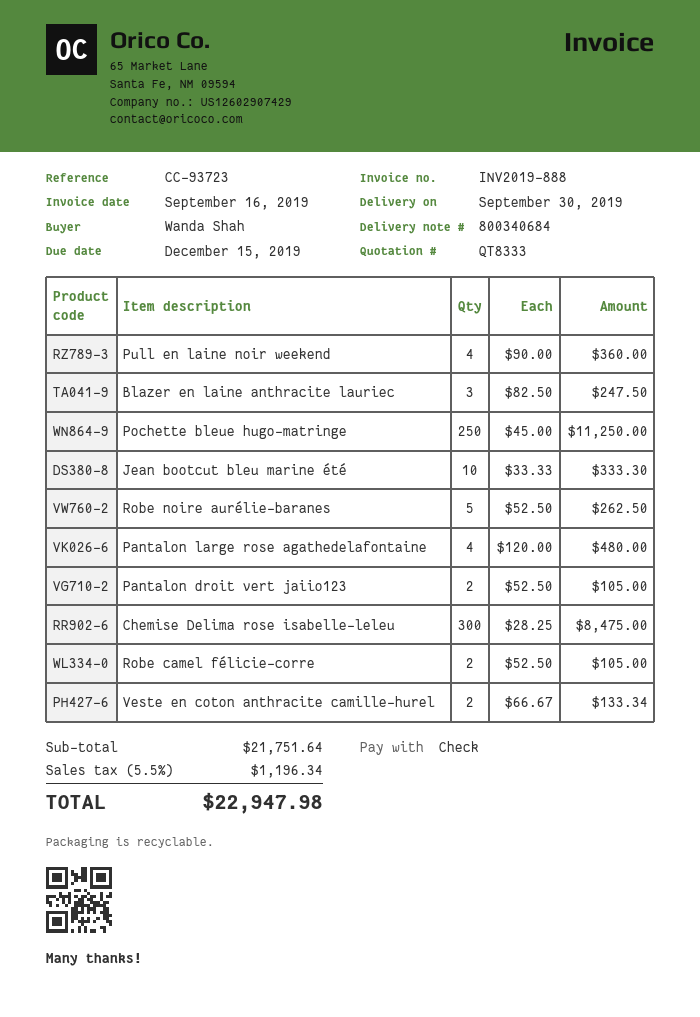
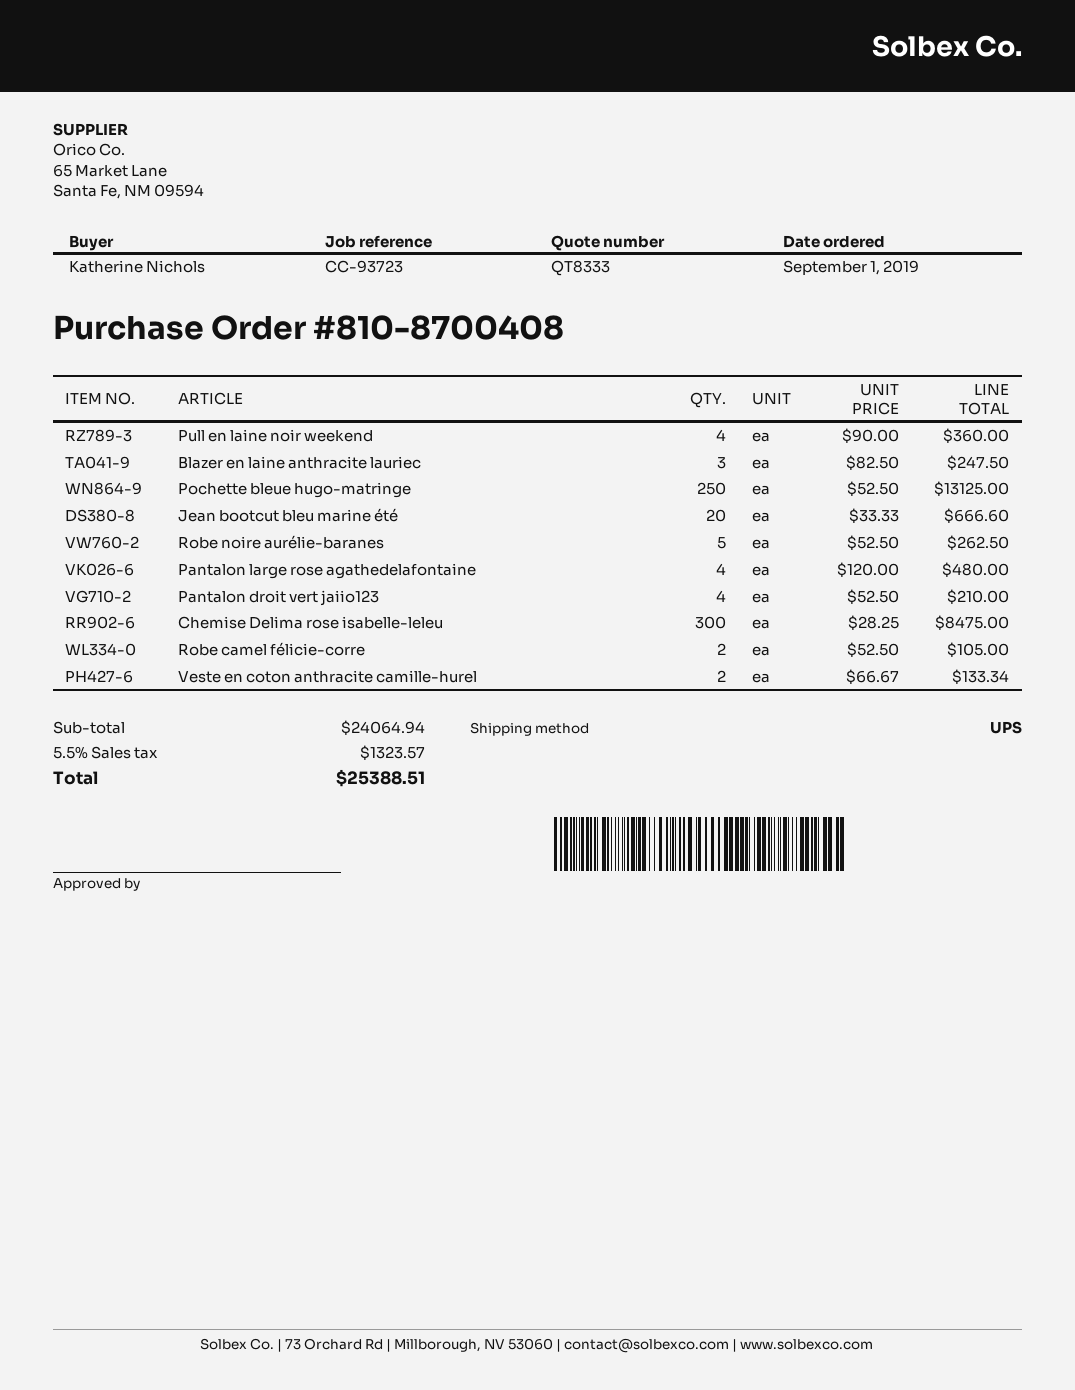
ordered by: Wanda Shah -> Katherine Nichols
Pochette bleue hugo-matringe: 250 x 45.00 = 11250.00 -> 250 x 52.50 = 13125.00
Jean bootcut bleu marine été: 10 x 33.33 = 333.30 -> 20 x 33.33 = 666.60
Pantalon droit vert jaiio123: 2 x 52.50 = 105.00 -> 4 x 52.50 = 210.00
subtotal: 21751.64 -> 24064.94
tax: 5.5% = 1196.34 -> 5.5% = 1323.57
total: 22947.98 -> 25388.51

